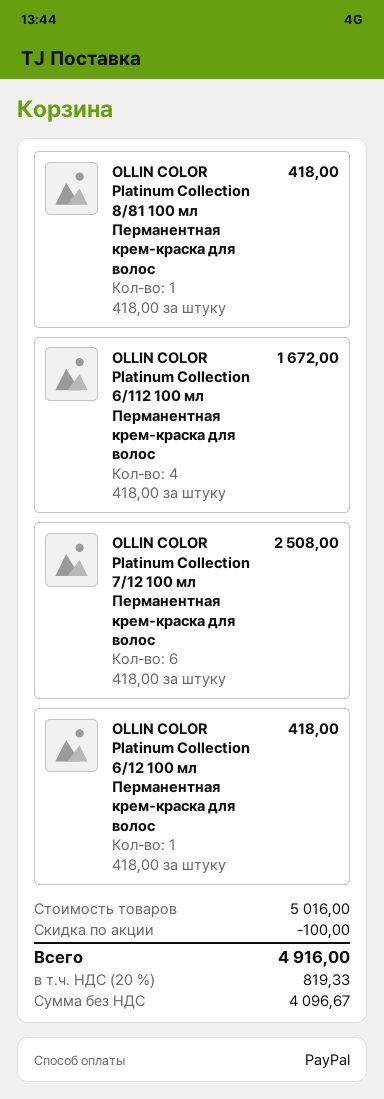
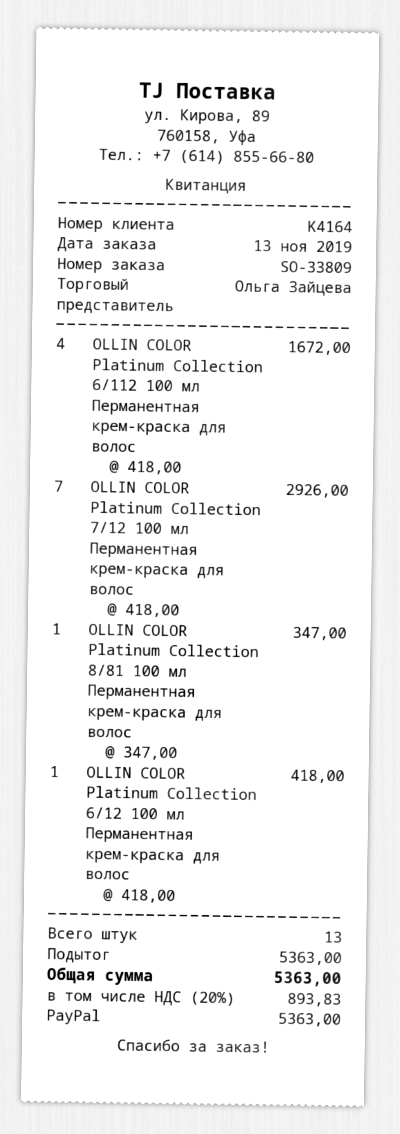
OLLIN COLOR Platinum Collection 8/81 100 мл Перманентная крем-краска для волос: 1 x 418.00 = 418.00 -> 1 x 347.00 = 347.00
OLLIN COLOR Platinum Collection 7/12 100 мл Перманентная крем-краска для волос: 6 x 418.00 = 2508.00 -> 7 x 418.00 = 2926.00
subtotal: 5016.00 -> 5363.00
discount: 100.00 -> none
tax: 20% = 819.33 -> 20% = 893.83
total: 4916.00 -> 5363.00

